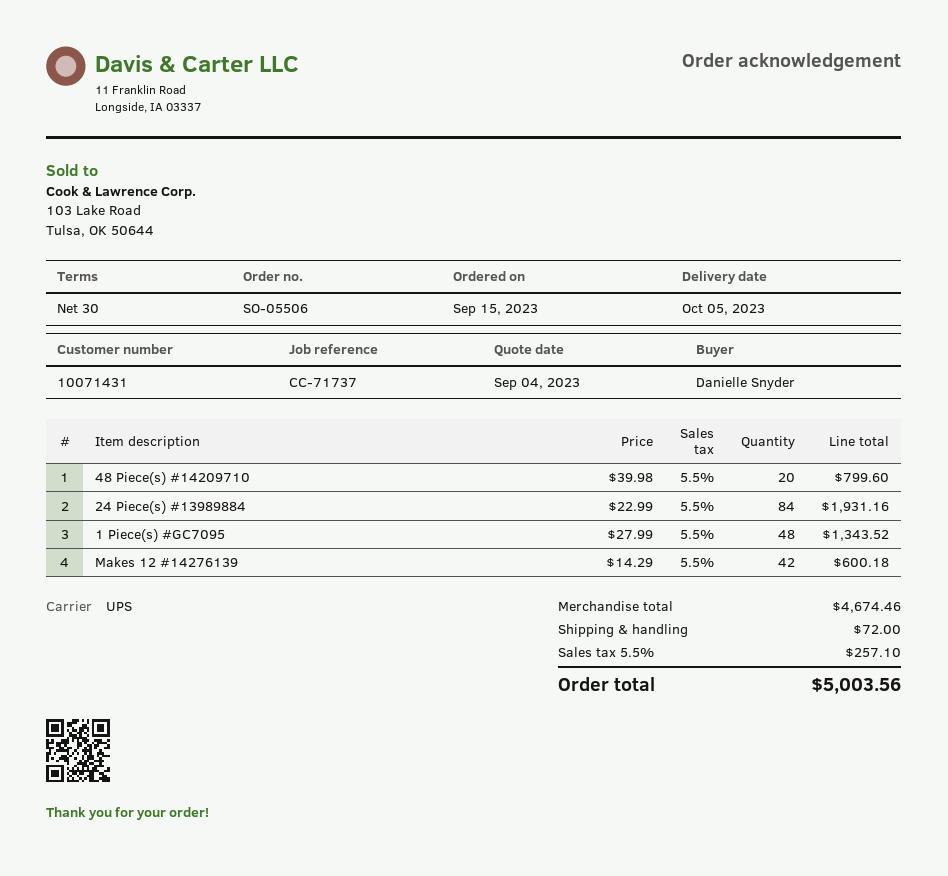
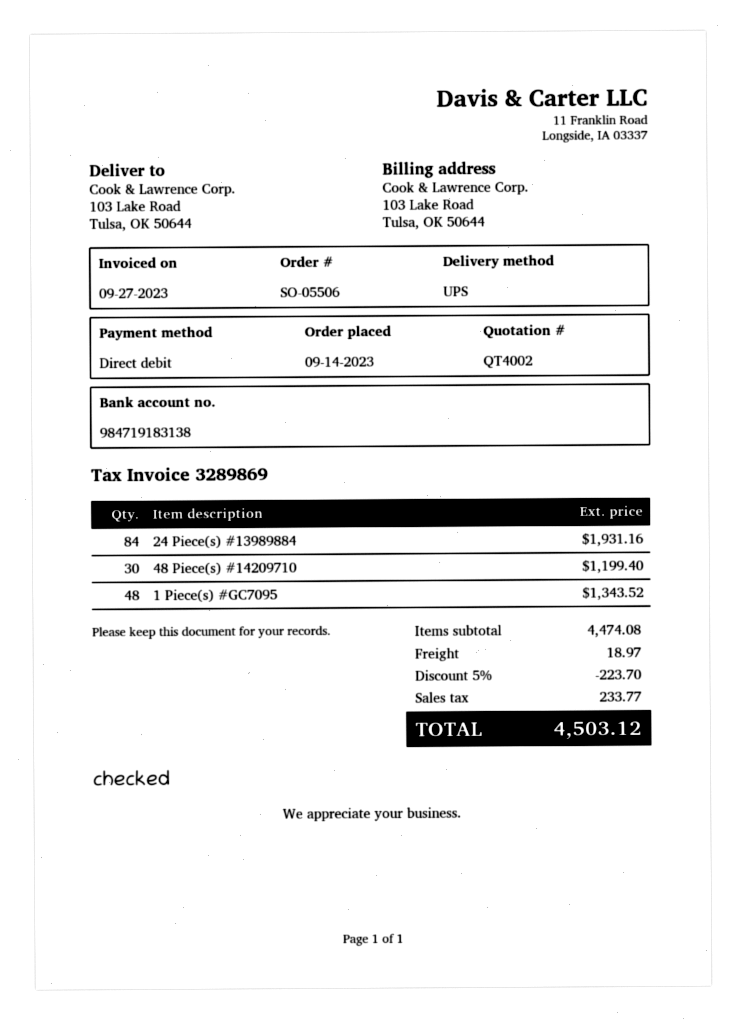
order date: 2023-09-15 -> 2023-09-14
48 Piece(s) #14209710: 20 for 799.60 -> 30 for 1199.40
Makes 12 #14276139: 42 for 600.18 -> none
subtotal: 4674.46 -> 4474.08
discount: none -> 5% = 223.70
shipping: 72.00 -> 18.97
tax: 257.10 -> 233.77
total: 5003.56 -> 4503.12

